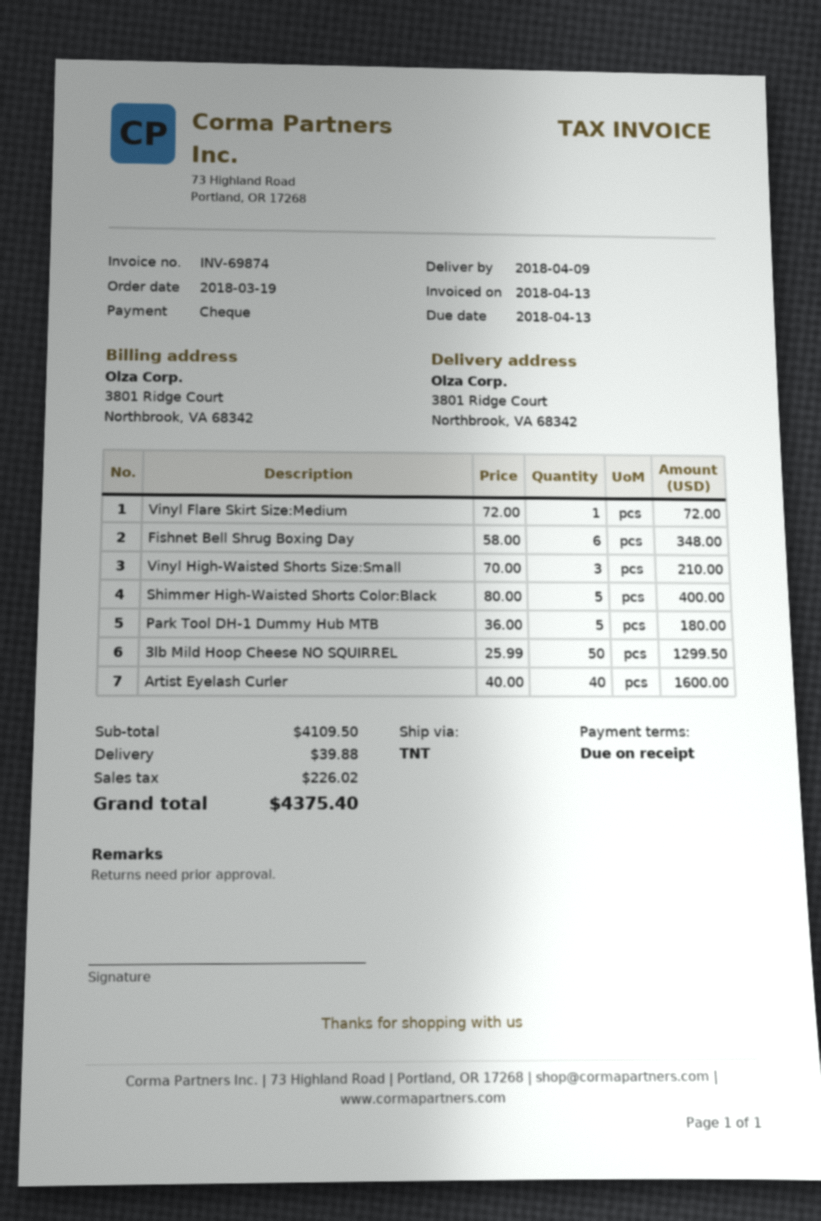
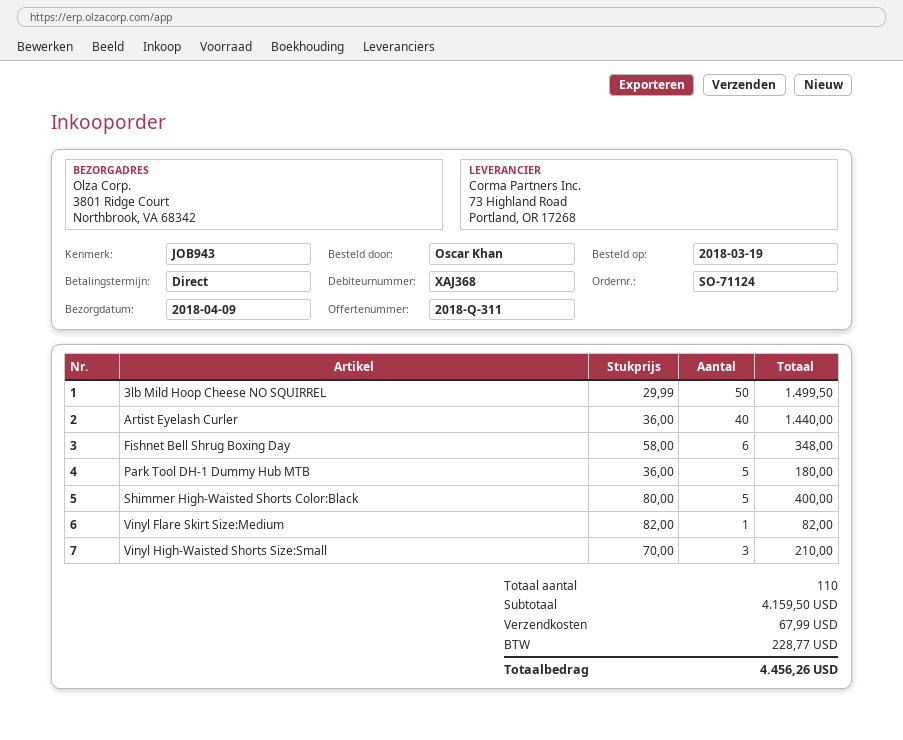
Vinyl Flare Skirt Size:Medium: 1 x 72.00 = 72.00 -> 1 x 82.00 = 82.00
3lb Mild Hoop Cheese NO SQUIRREL: 50 x 25.99 = 1299.50 -> 50 x 29.99 = 1499.50
Artist Eyelash Curler: 40 x 40.00 = 1600.00 -> 40 x 36.00 = 1440.00
subtotal: 4109.50 -> 4159.50
shipping: 39.88 -> 67.99
tax: 226.02 -> 228.77
total: 4375.40 -> 4456.26

